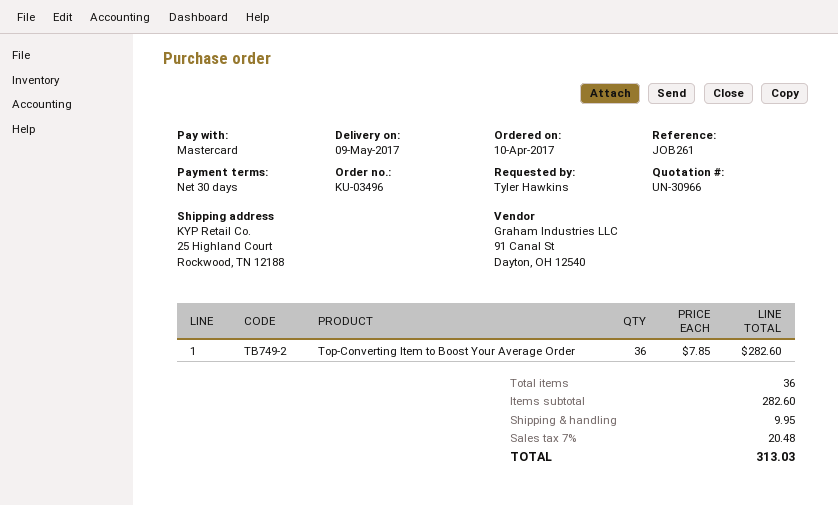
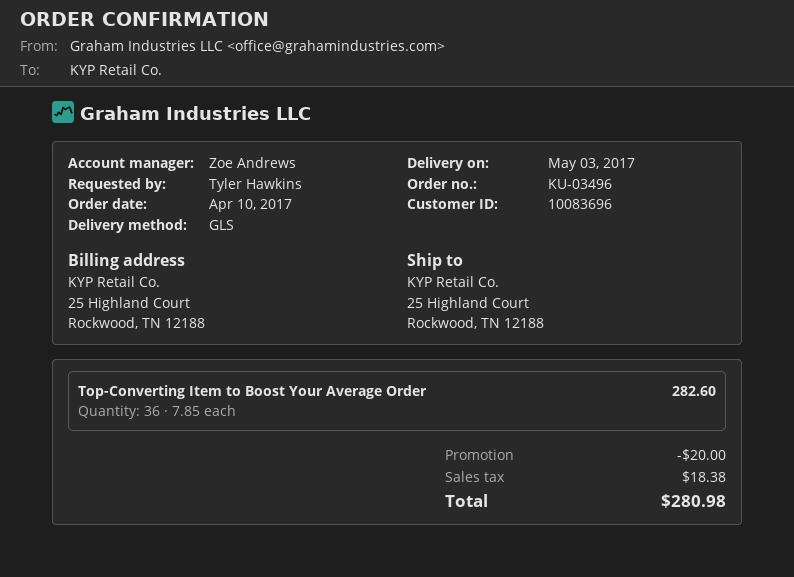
delivery date: 2017-05-09 -> 2017-05-03
discount: none -> 20.00
shipping: 9.95 -> none
tax: 20.48 -> 18.38
total: 313.03 -> 280.98

